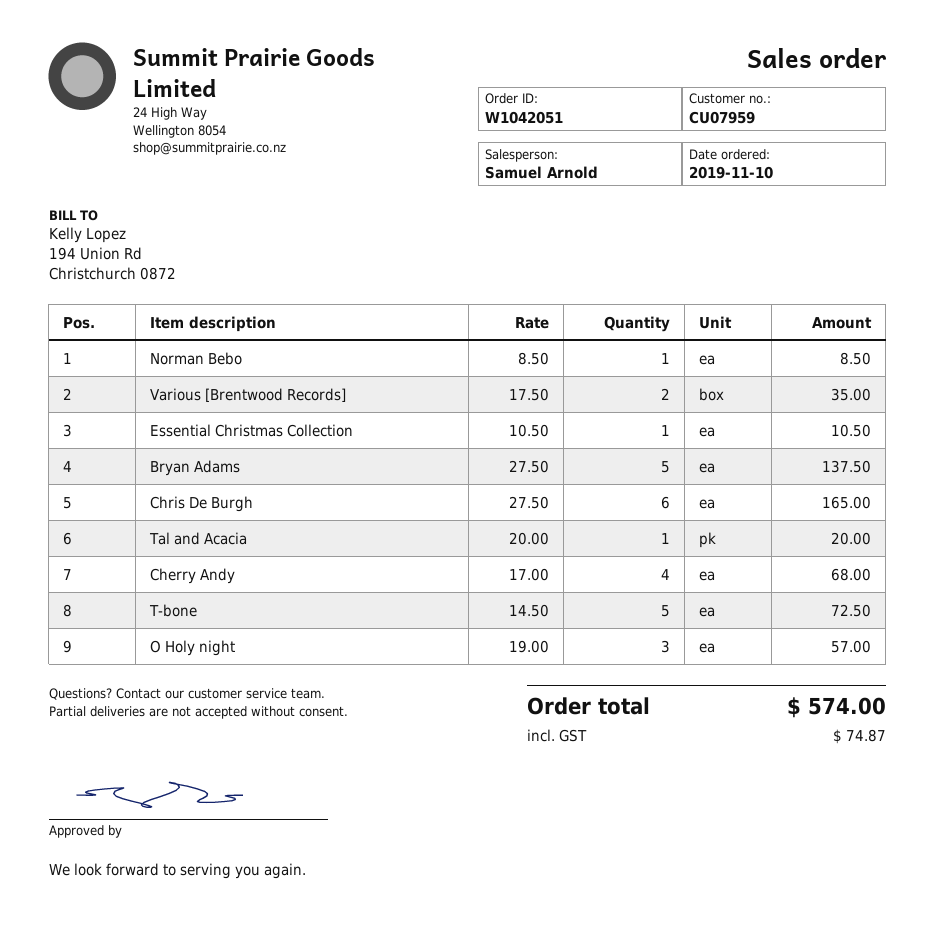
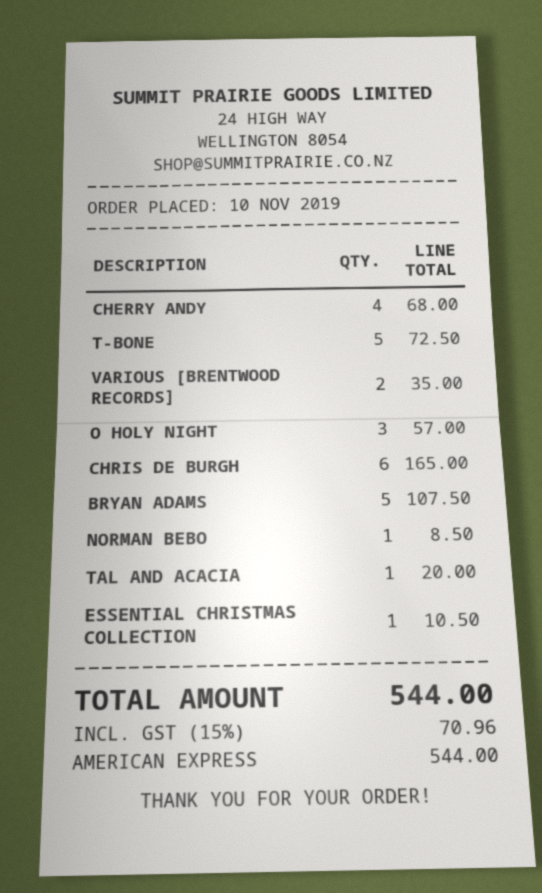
Bryan Adams: 5 for 137.50 -> 5 for 107.50
tax: 74.87 -> 70.96
total: 574.00 -> 544.00

